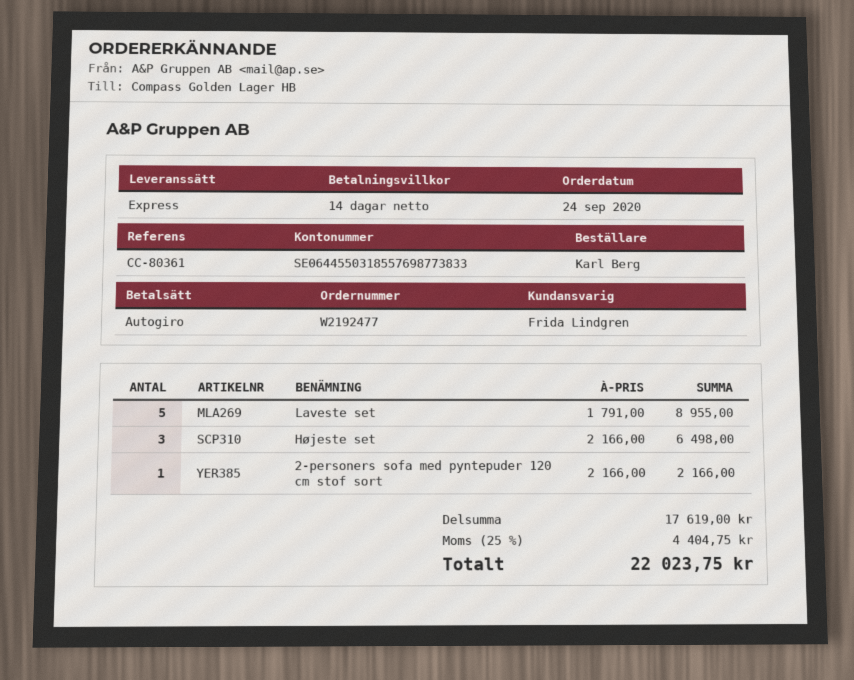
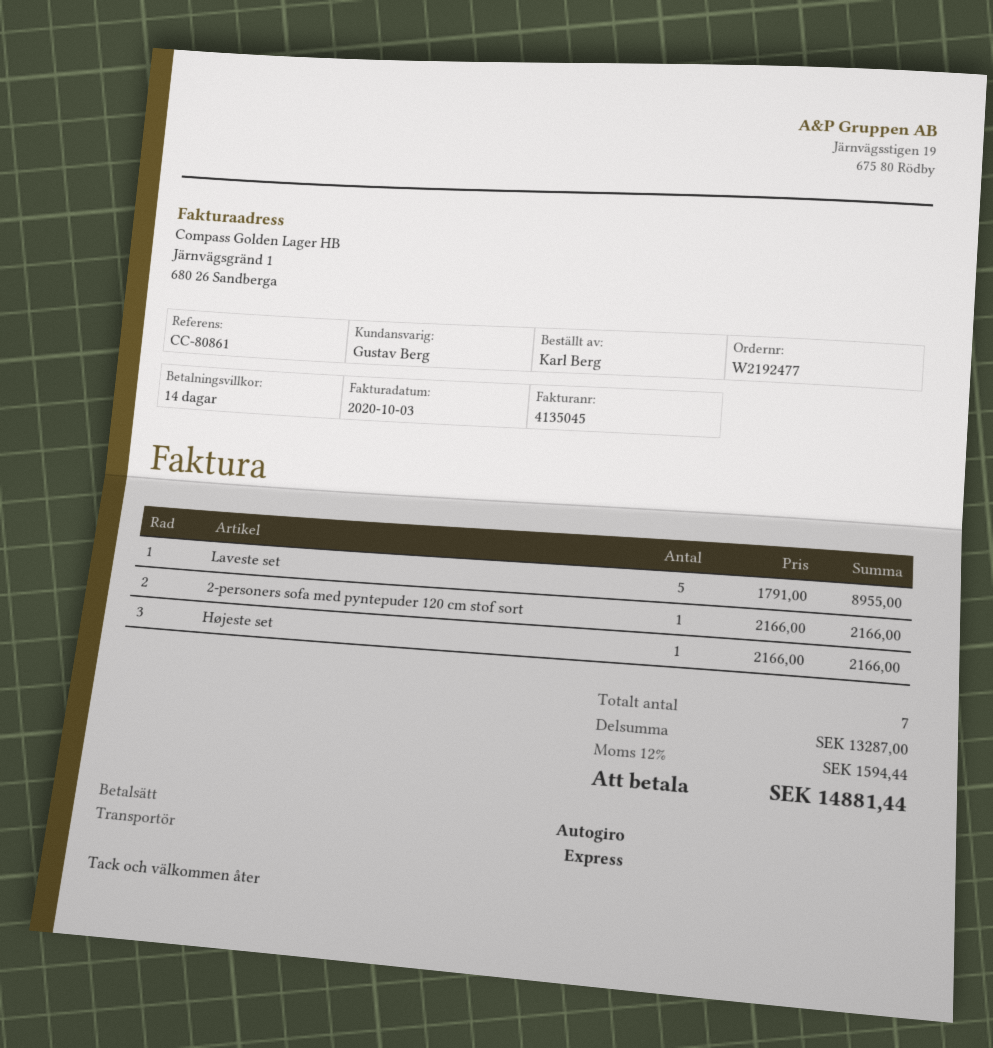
reference: CC-80361 -> CC-80861
sales rep: Frida Lindgren -> Gustav Berg
Højeste set: 3 x 2166.00 = 6498.00 -> 1 x 2166.00 = 2166.00
subtotal: 17619.00 -> 13287.00
tax: 25% = 4404.75 -> 12% = 1594.44
total: 22023.75 -> 14881.44

